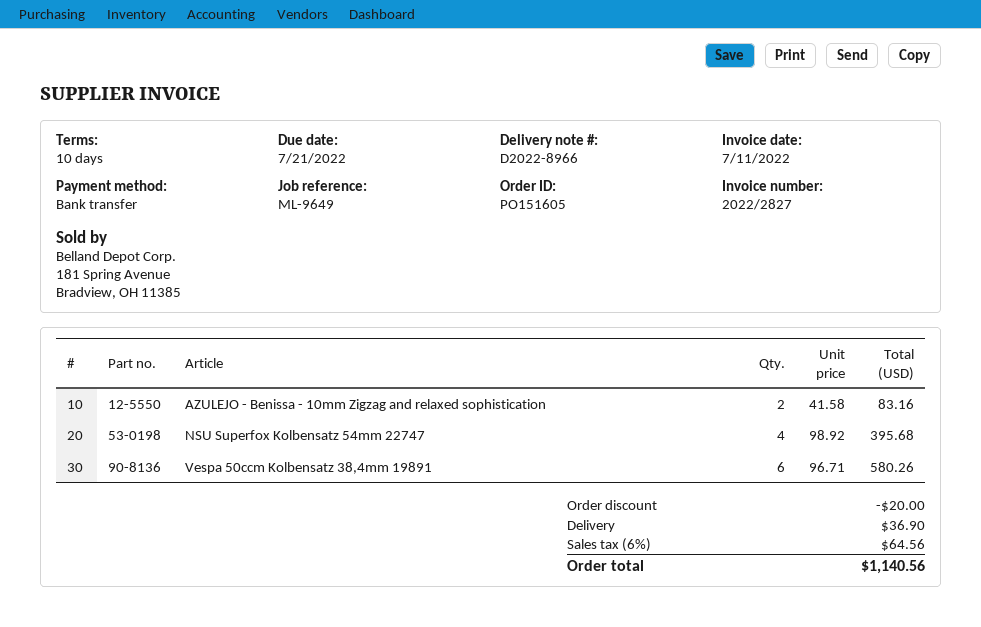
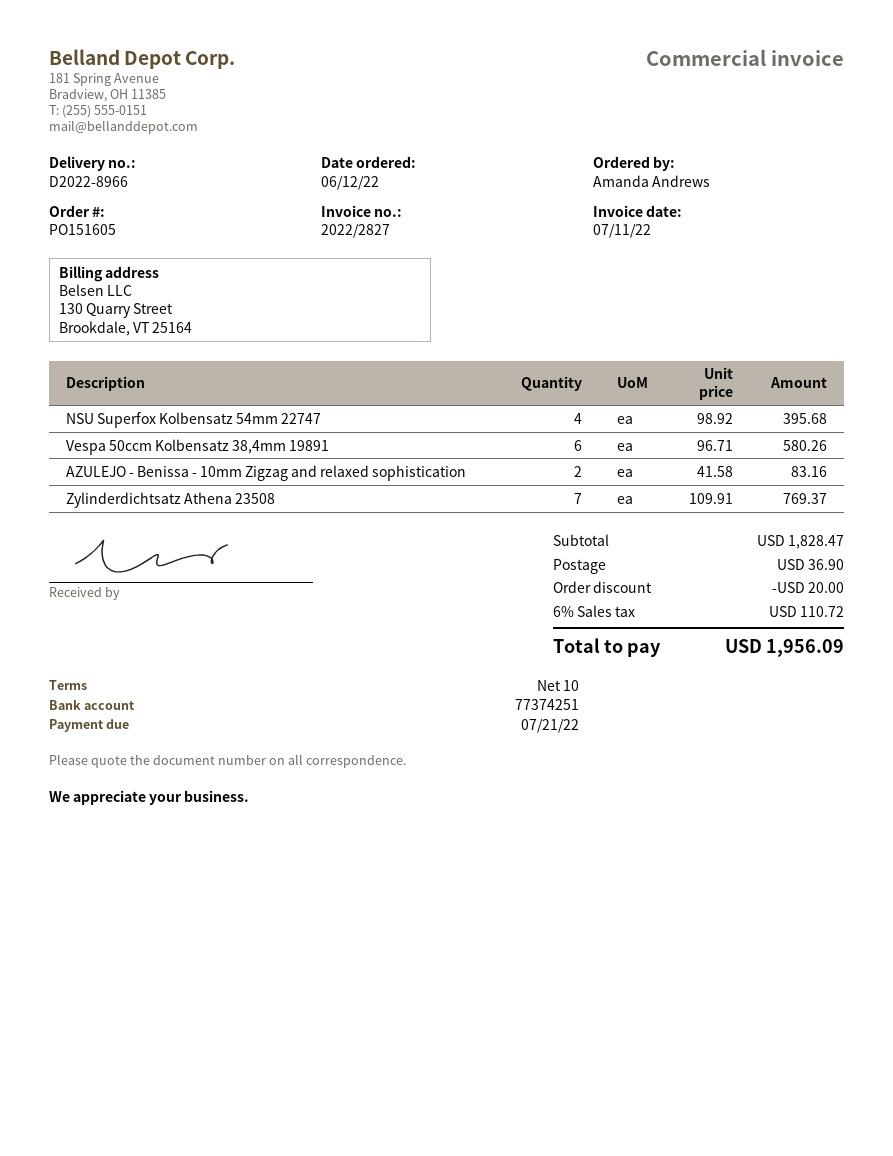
Zylinderdichtsatz Athena 23508: none -> 7 x 109.91 = 769.37
tax: 6% = 64.56 -> 6% = 110.72
total: 1140.56 -> 1956.09

